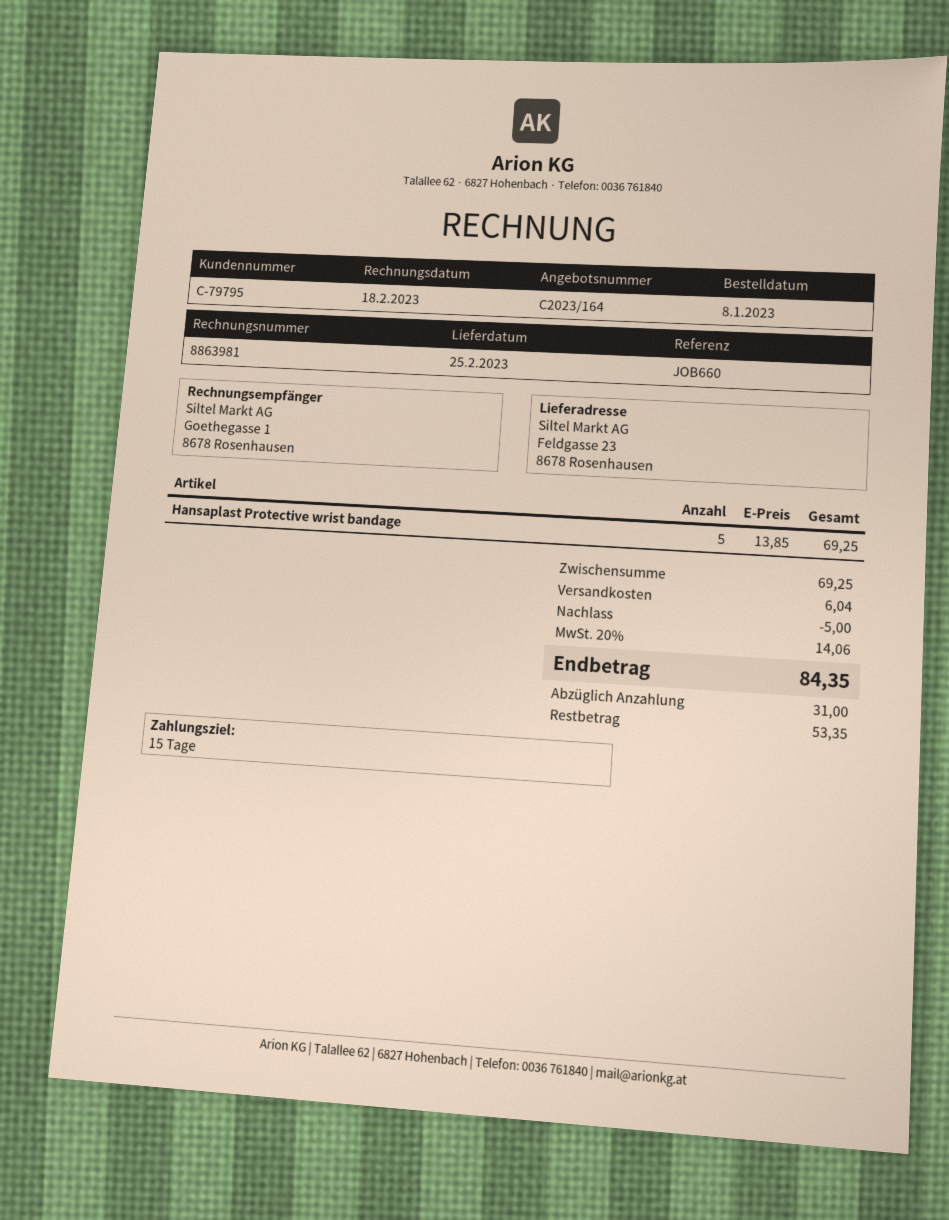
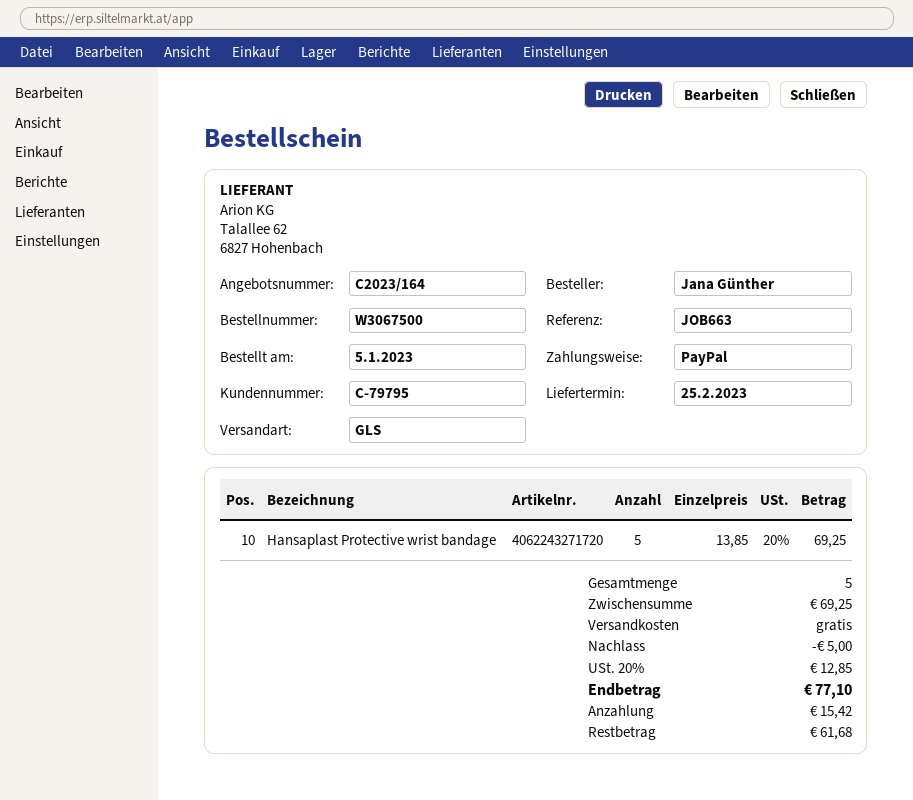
order date: 2023-01-08 -> 2023-01-05
reference: JOB660 -> JOB663
shipping: 6.04 -> 0.00
tax: 20% = 14.06 -> 20% = 12.85
total: 84.35 -> 77.10
deposit: 31.00 -> 15.42
balance: 53.35 -> 61.68

